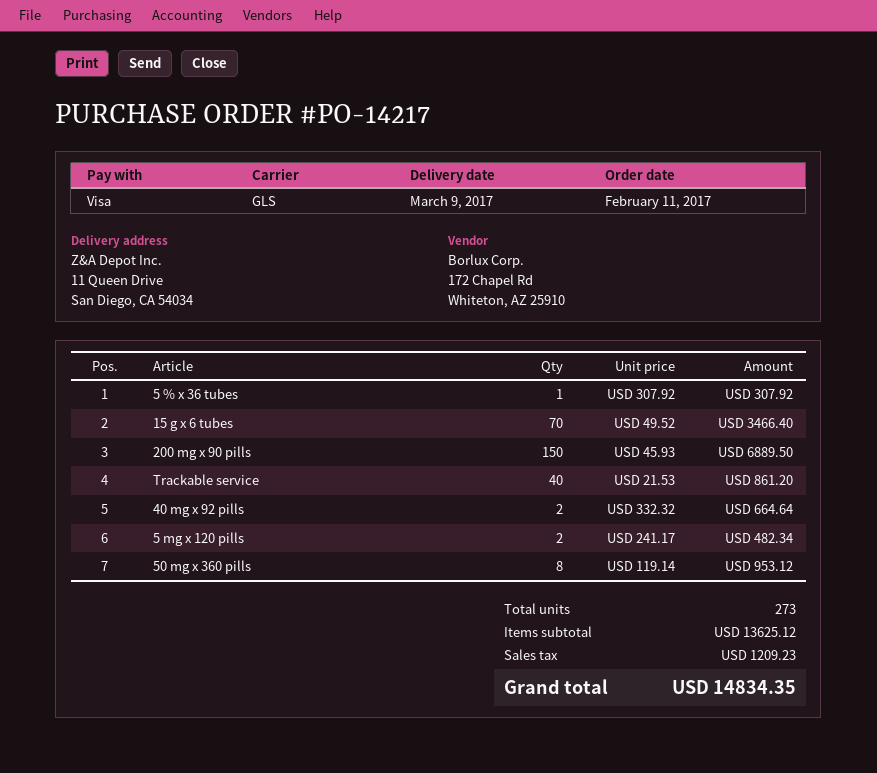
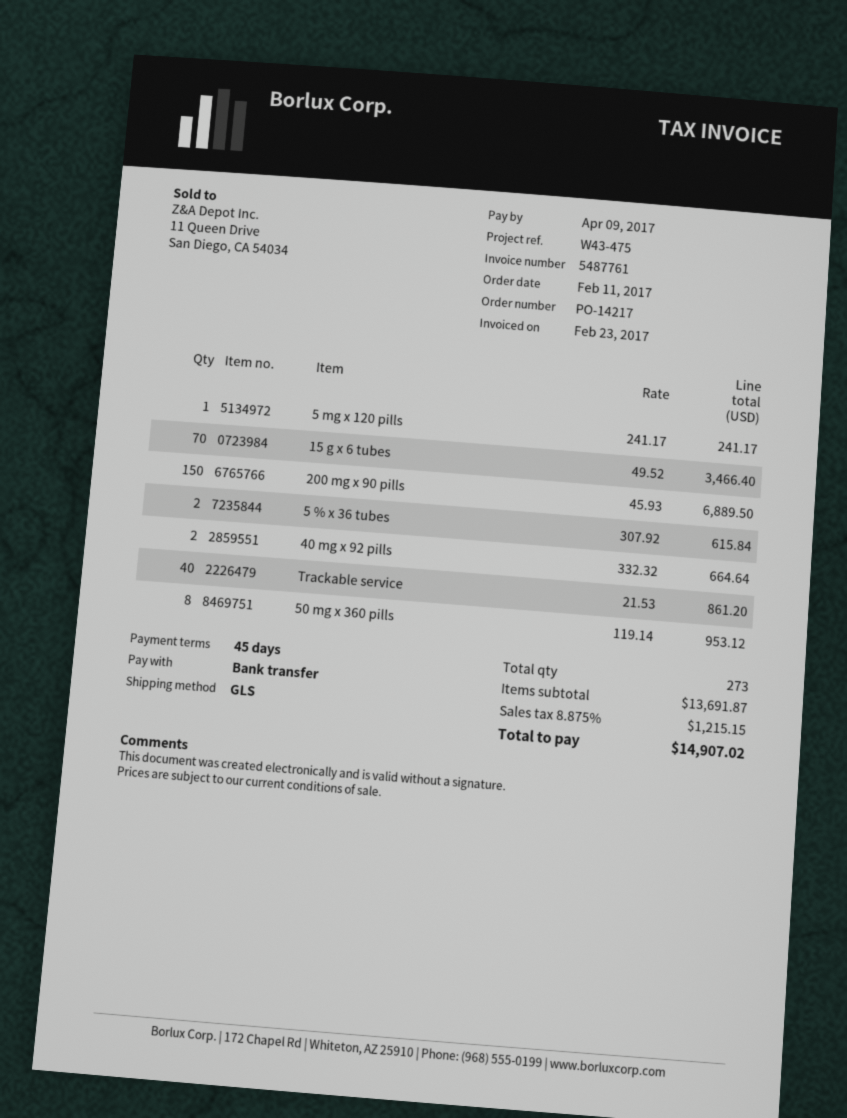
payment method: Visa -> bank transfer
5 % x 36 tubes: 1 x 307.92 = 307.92 -> 2 x 307.92 = 615.84
5 mg x 120 pills: 2 x 241.17 = 482.34 -> 1 x 241.17 = 241.17
subtotal: 13625.12 -> 13691.87
tax: 1209.23 -> 1215.15
total: 14834.35 -> 14907.02

